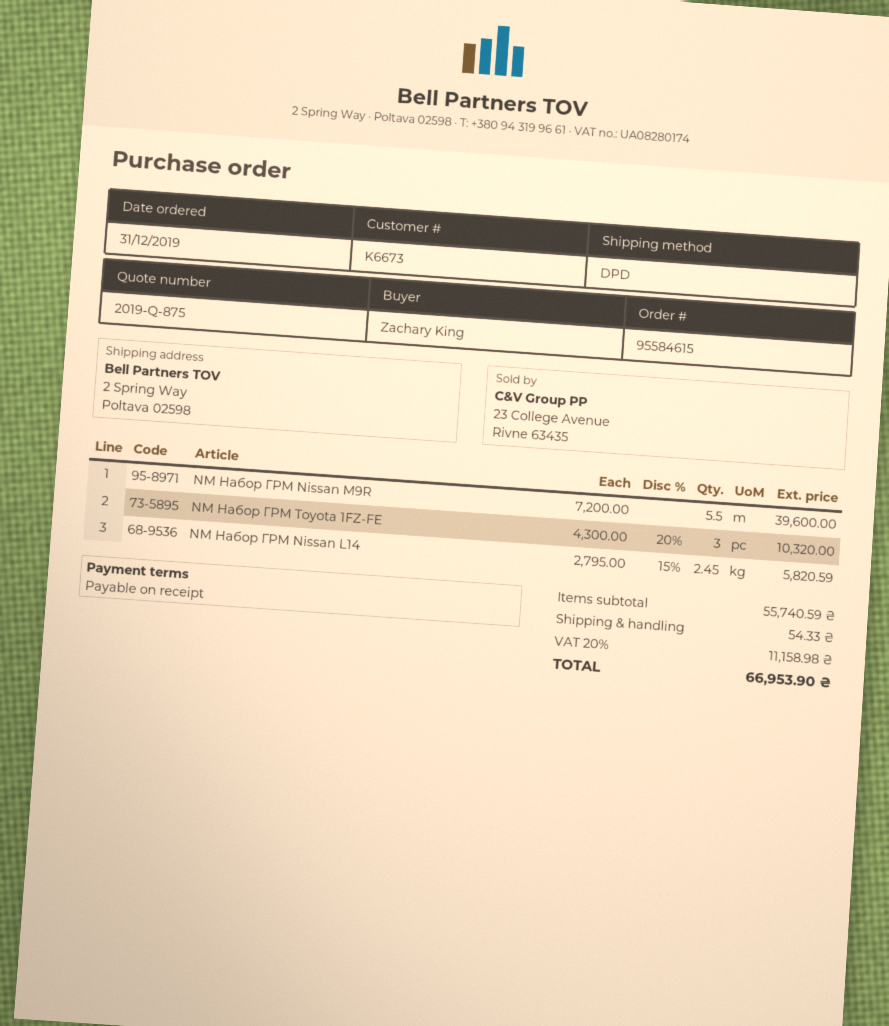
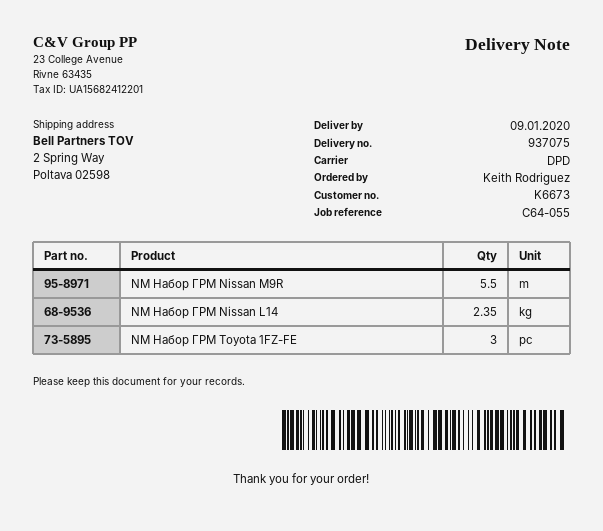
ordered by: Zachary King -> Keith Rodriguez
NM Набор ГРМ Nissan L14: 2.45 -> 2.35

